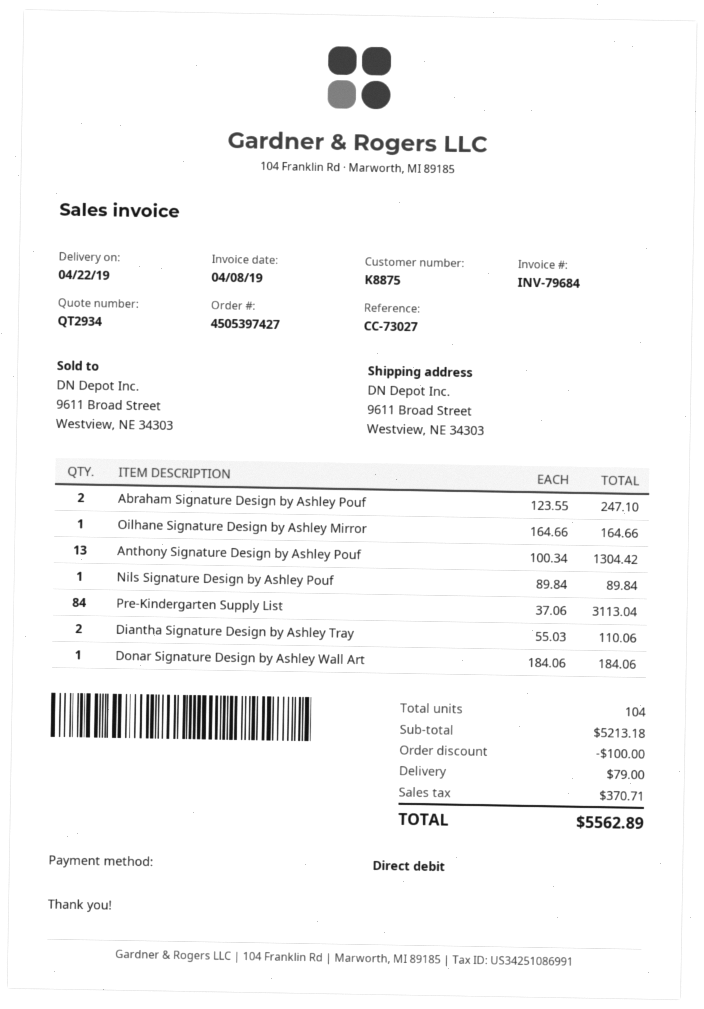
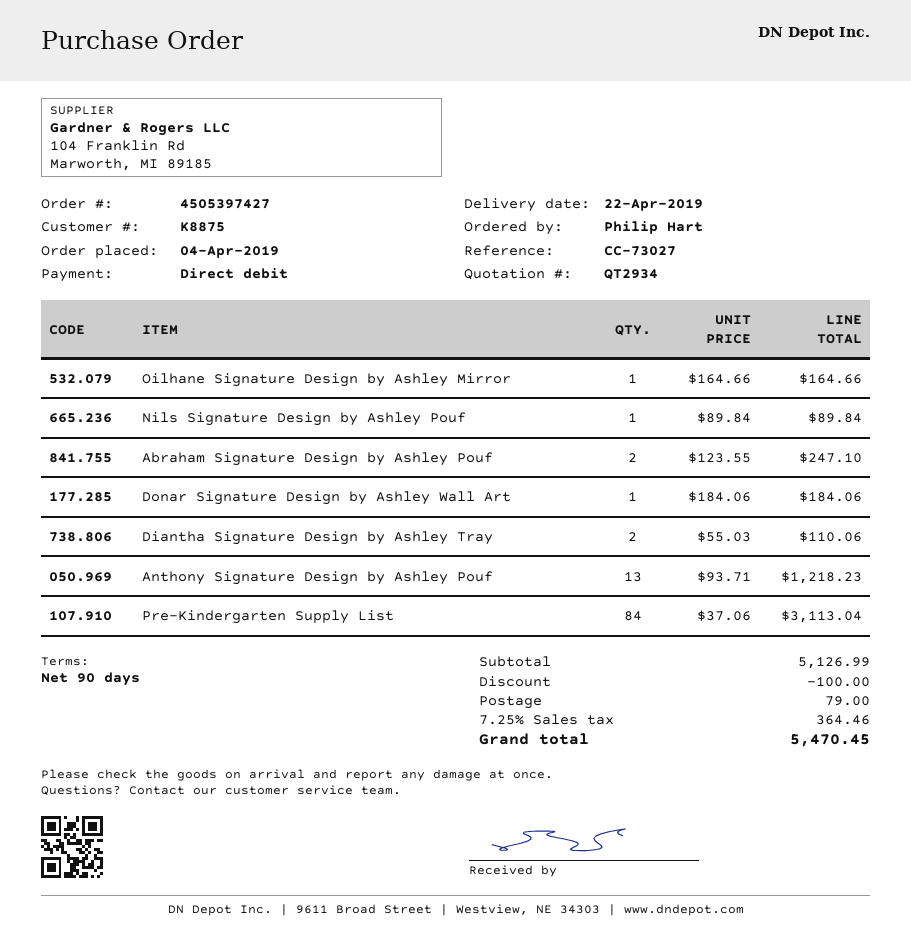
Anthony Signature Design by Ashley Pouf: 13 x 100.34 = 1304.42 -> 13 x 93.71 = 1218.23
subtotal: 5213.18 -> 5126.99
tax: 370.71 -> 364.46
total: 5562.89 -> 5470.45

